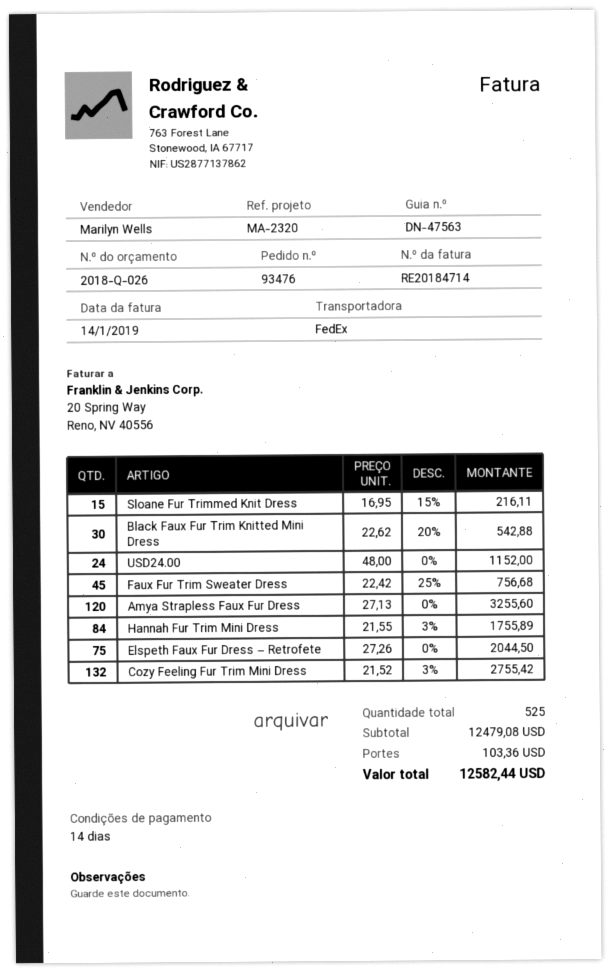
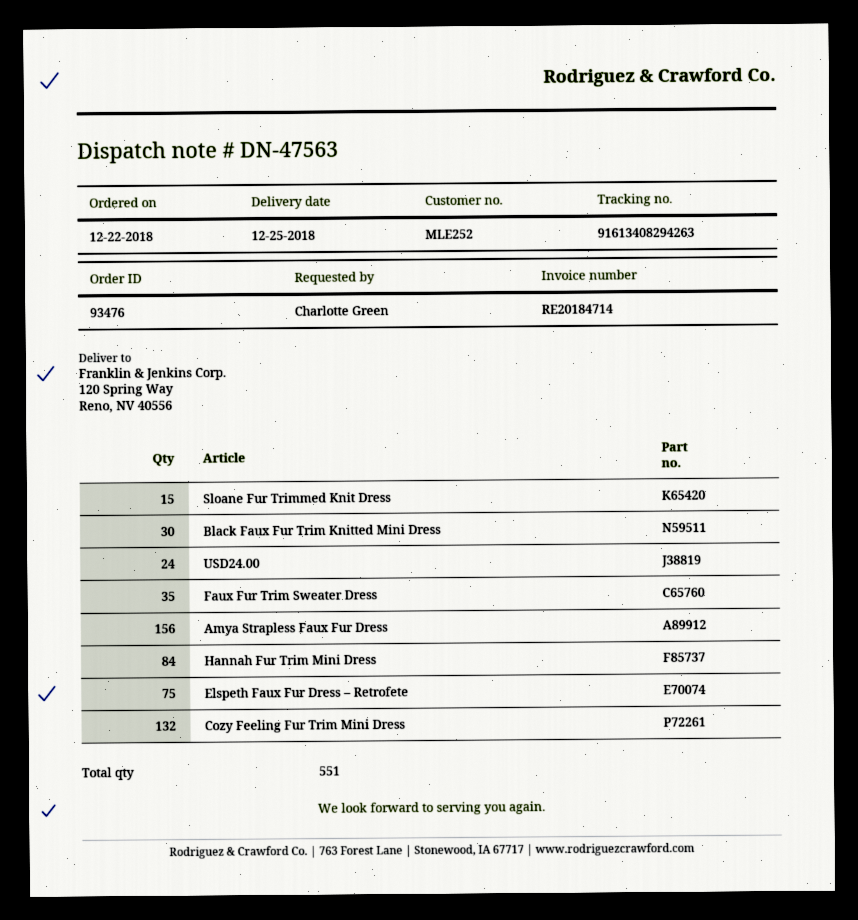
Faux Fur Trim Sweater Dress: 45 -> 35
Amya Strapless Faux Fur Dress: 120 -> 156
total quantity: 525 -> 551

